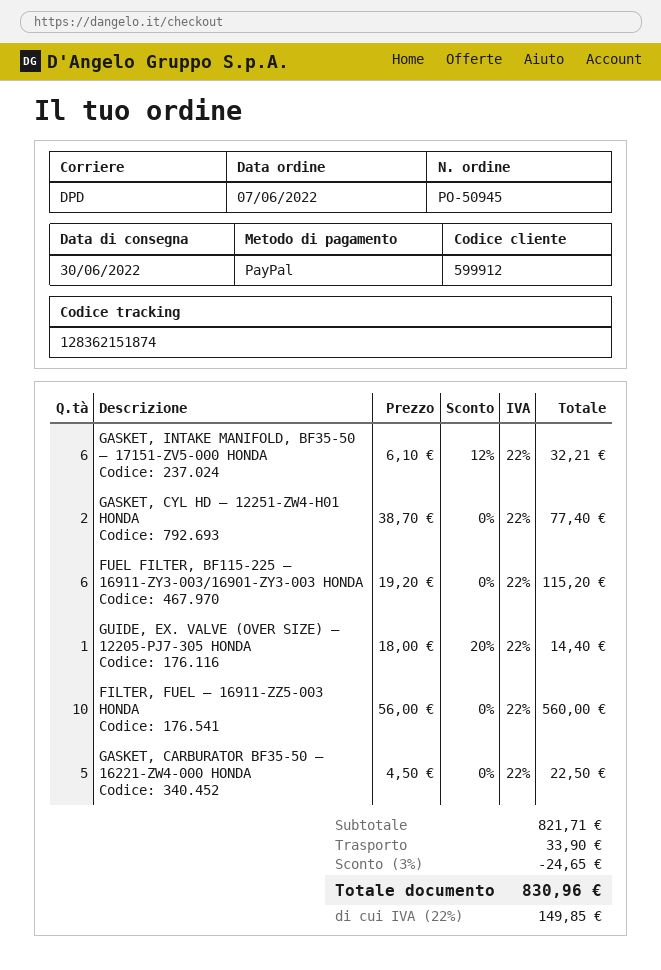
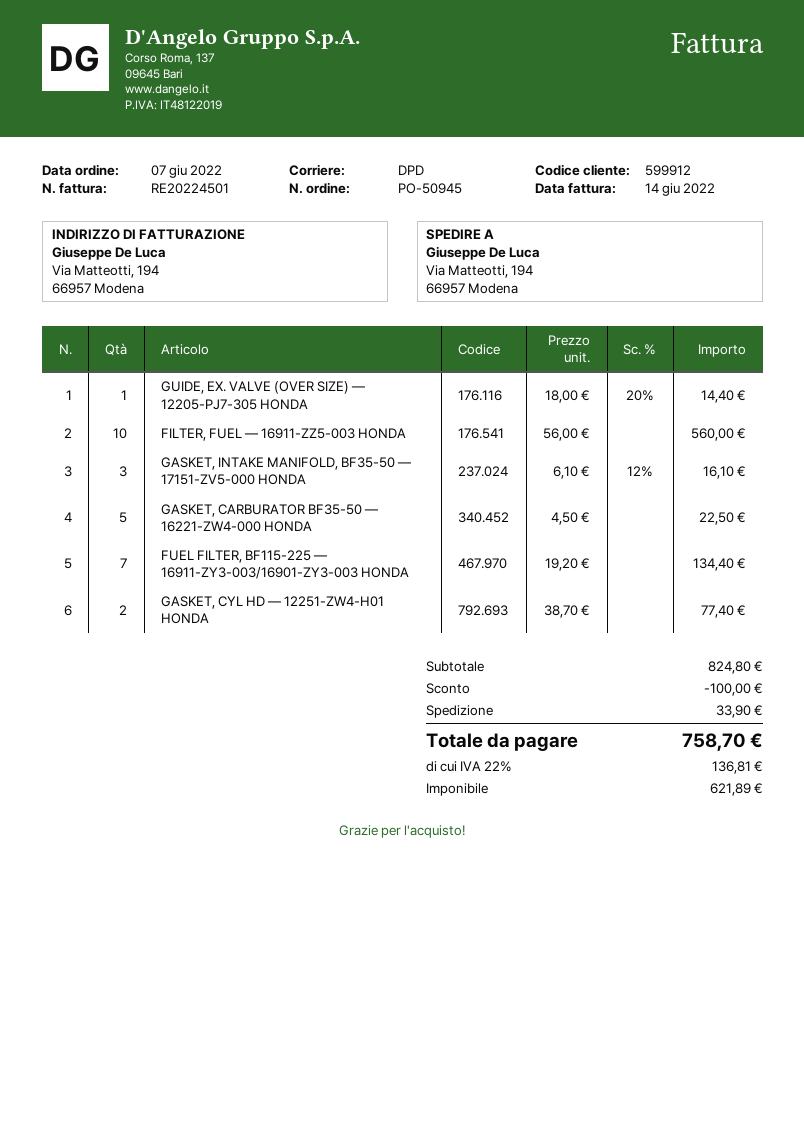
GASKET, INTAKE MANIFOLD, BF35-50 — 17151-ZV5-000 HONDA: 6 x 6.10 - 12% = 32.21 -> 3 x 6.10 - 12% = 16.10
FUEL FILTER, BF115-225 — 16911-ZY3-003/16901-ZY3-003 HONDA: 6 x 19.20 = 115.20 -> 7 x 19.20 = 134.40
subtotal: 821.71 -> 824.80
discount: 24.65 -> 100.00
tax: 22% = 149.85 -> 22% = 136.81
total: 830.96 -> 758.70

